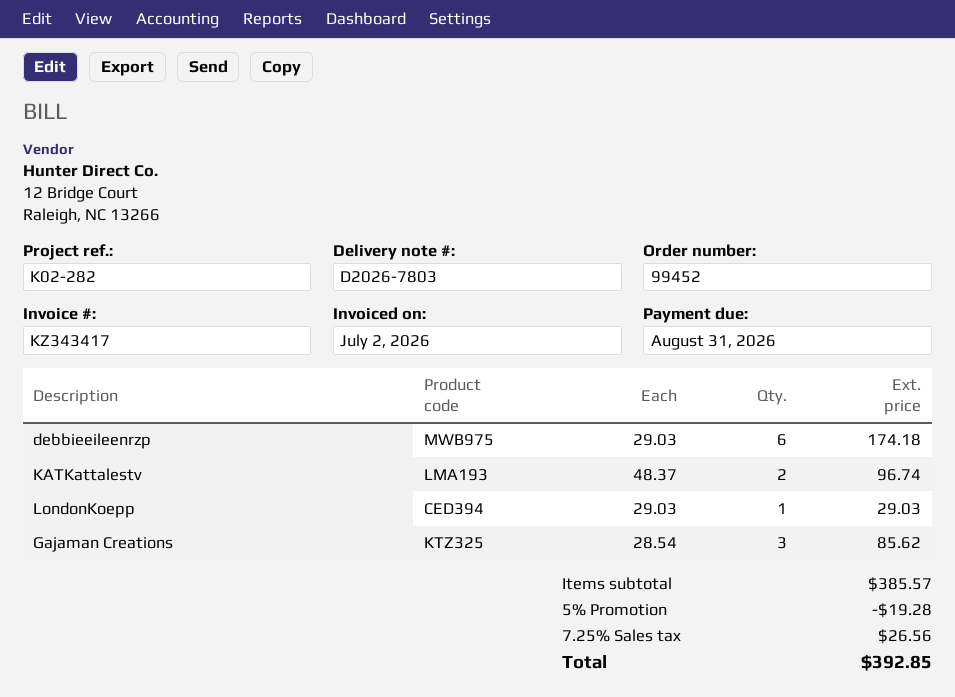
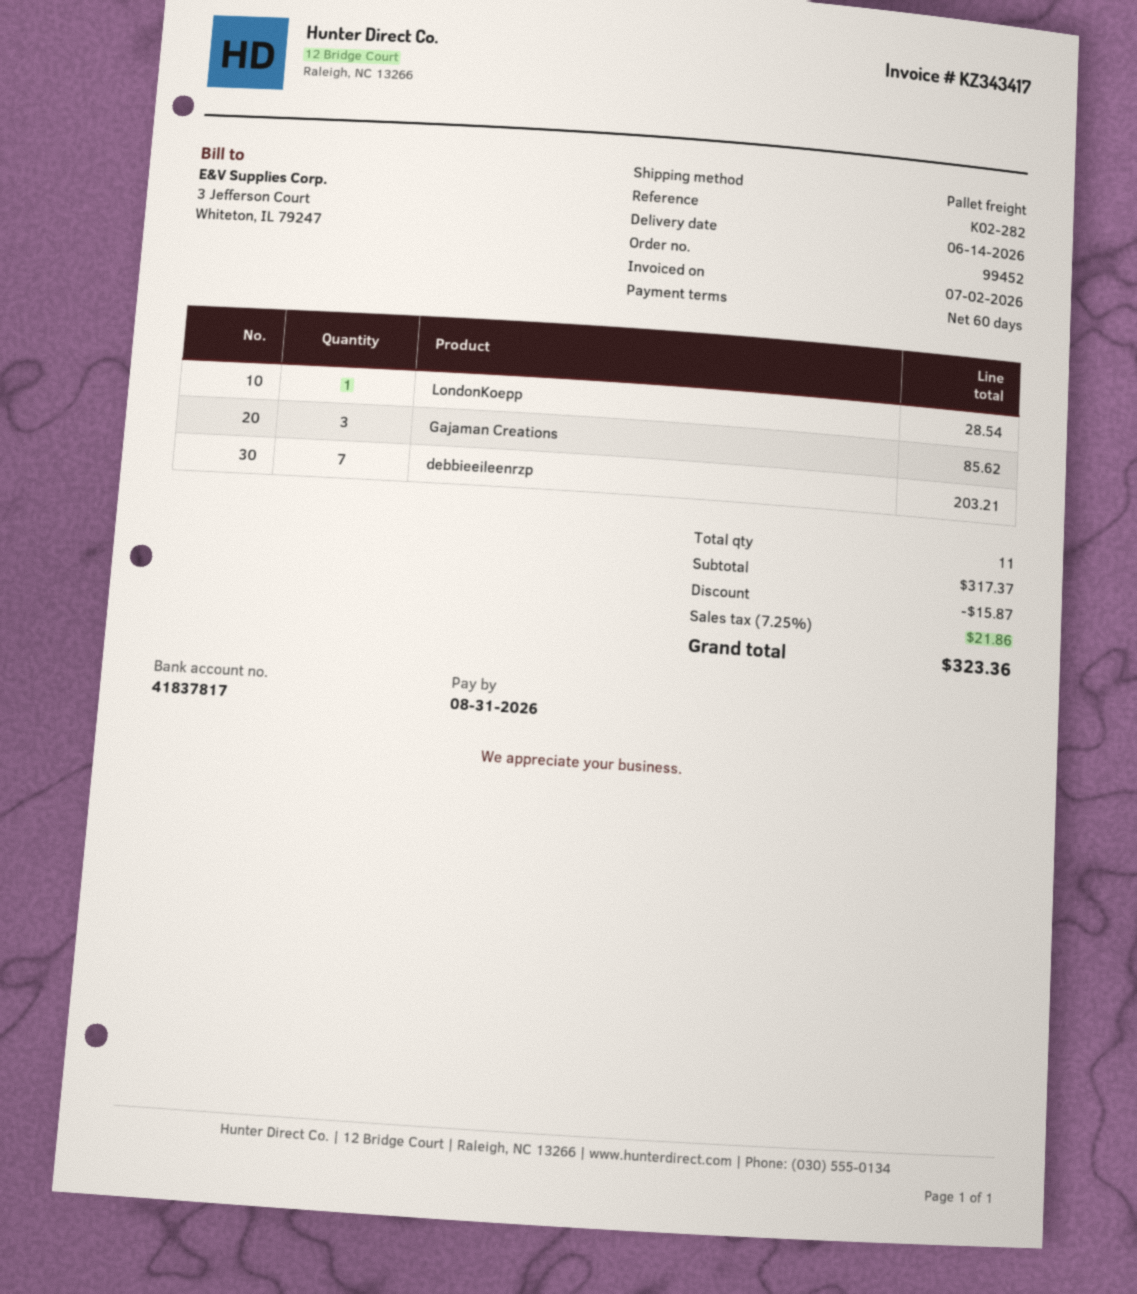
debbieeileenrzp: 6 for 174.18 -> 7 for 203.21
KATKattalestv: 2 for 96.74 -> none
LondonKoepp: 1 for 29.03 -> 1 for 28.54
subtotal: 385.57 -> 317.37
discount: 19.28 -> 15.87
tax: 7.25% = 26.56 -> 7.25% = 21.86
total: 392.85 -> 323.36

